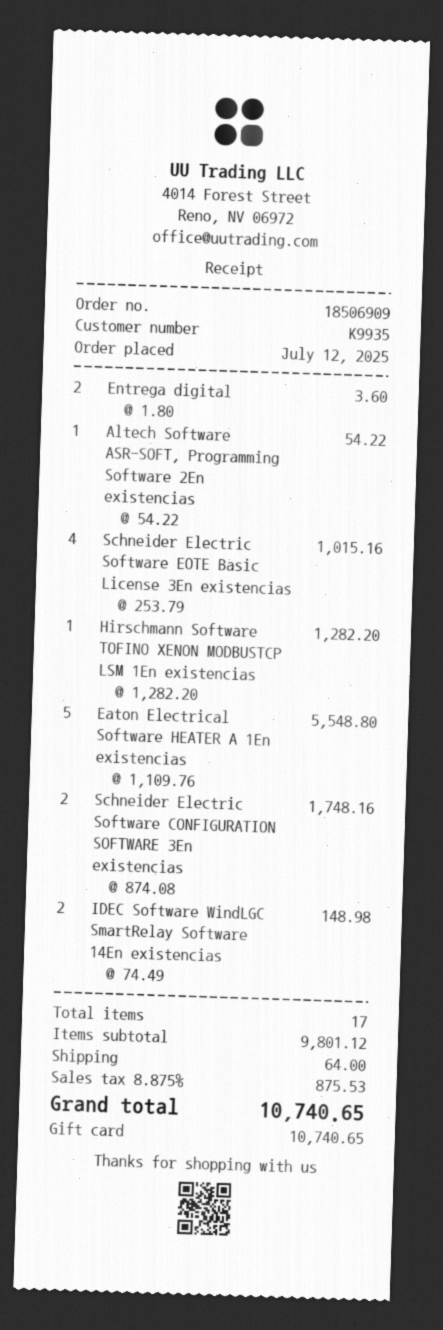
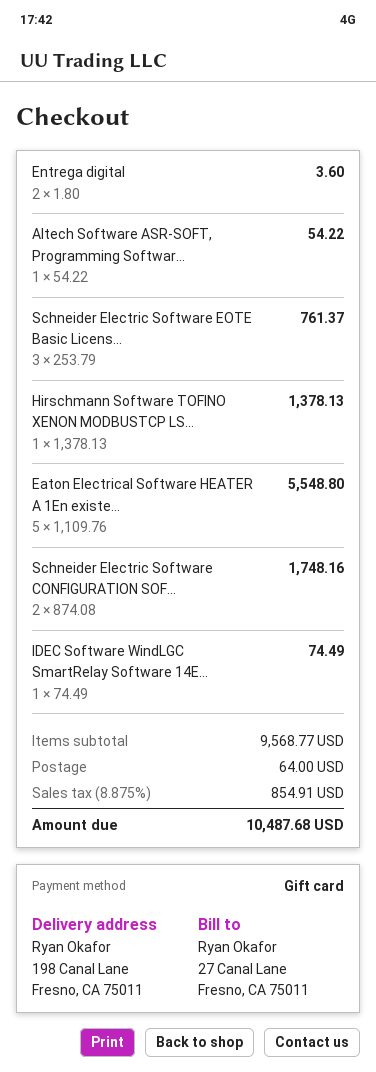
Schneider Electric Software EOTE Basic License 3En existencias: 4 x 253.79 = 1015.16 -> 3 x 253.79 = 761.37
Hirschmann Software TOFINO XENON MODBUSTCP LSM 1En existencias: 1 x 1282.20 = 1282.20 -> 1 x 1378.13 = 1378.13
IDEC Software WindLGC SmartRelay Software 14En existencias: 2 x 74.49 = 148.98 -> 1 x 74.49 = 74.49
subtotal: 9801.12 -> 9568.77
tax: 8.875% = 875.53 -> 8.875% = 854.91
total: 10740.65 -> 10487.68

